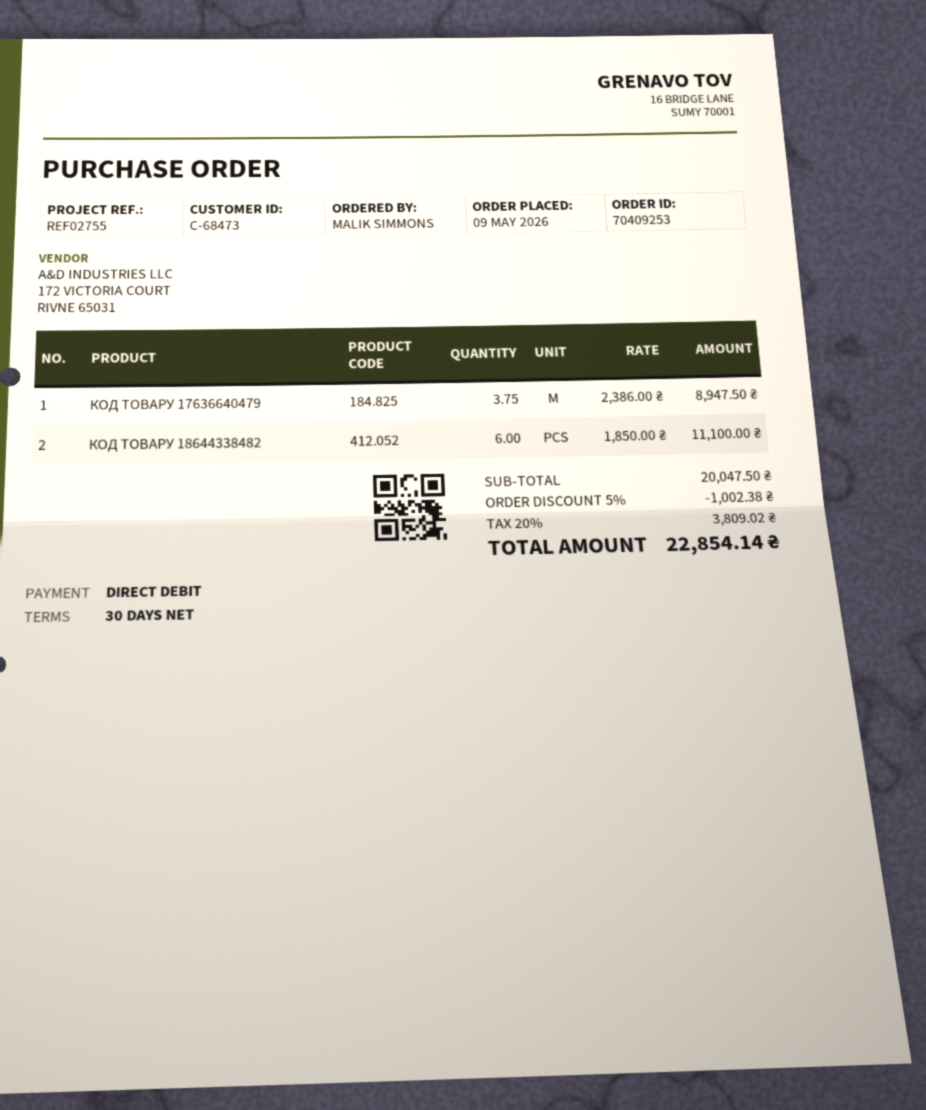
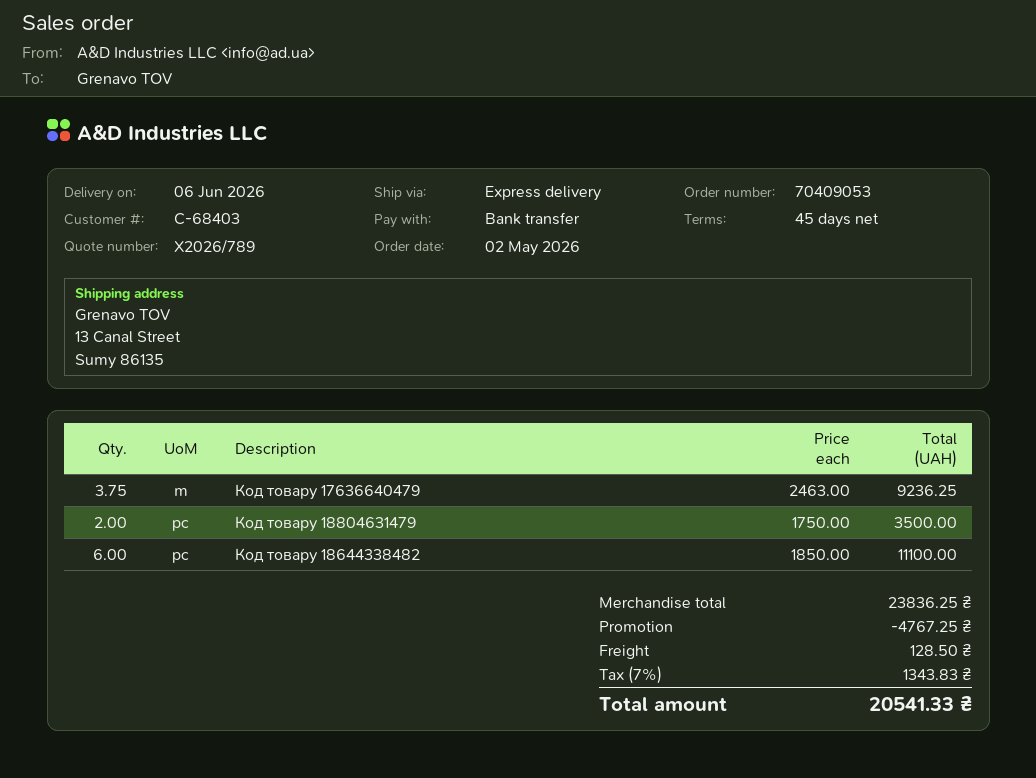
order number: 70409253 -> 70409053
order date: 2026-05-09 -> 2026-05-02
payment terms: 30 days -> 45 days
customer number: C-68473 -> C-68403
payment method: direct debit -> bank transfer
КОД ТОВАРУ 17636640479: 3.75 x 2386.00 = 8947.50 -> 3.75 x 2463.00 = 9236.25
Код товару 18804631479: none -> 2 x 1750.00 = 3500.00
subtotal: 20047.50 -> 23836.25
discount: 1002.38 -> 4767.25
shipping: none -> 128.50
tax: 20% = 3809.02 -> 7% = 1343.83
total: 22854.14 -> 20541.33

